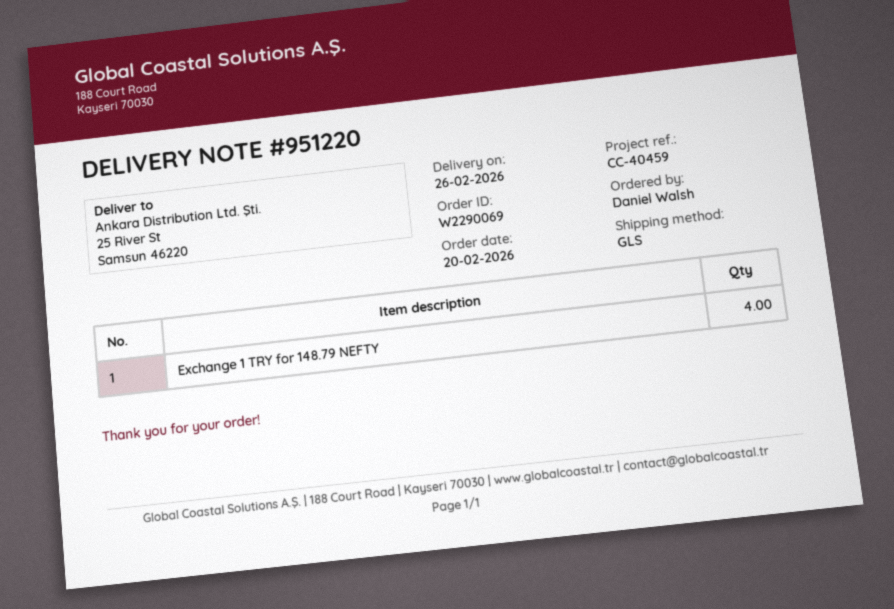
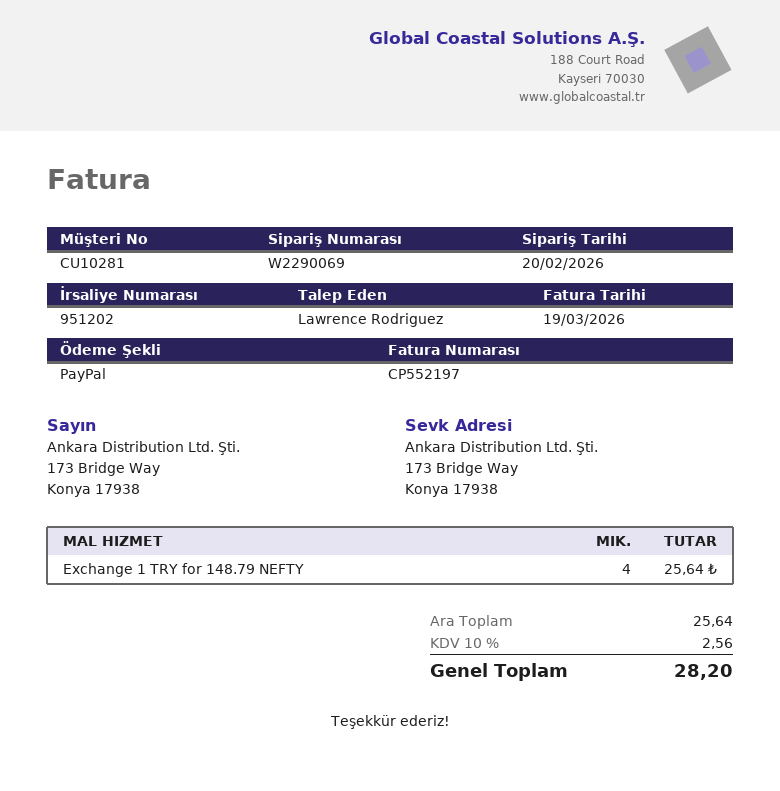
delivery note number: 951220 -> 951202
ordered by: Daniel Walsh -> Lawrence Rodriguez
ship to: 25 River St, Samsun 46220 -> 173 Bridge Way, Konya 17938

